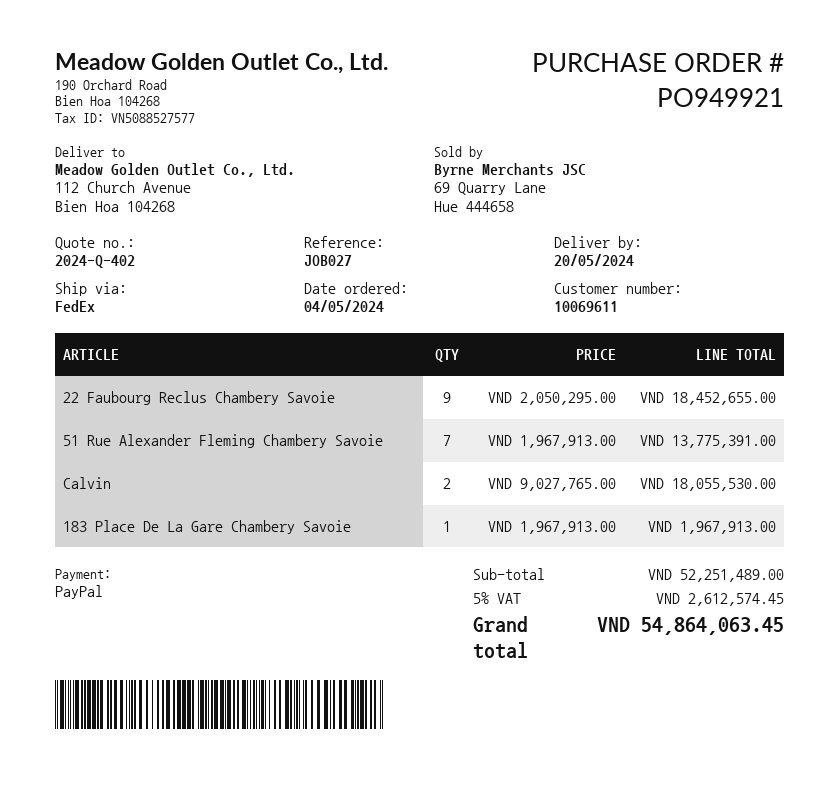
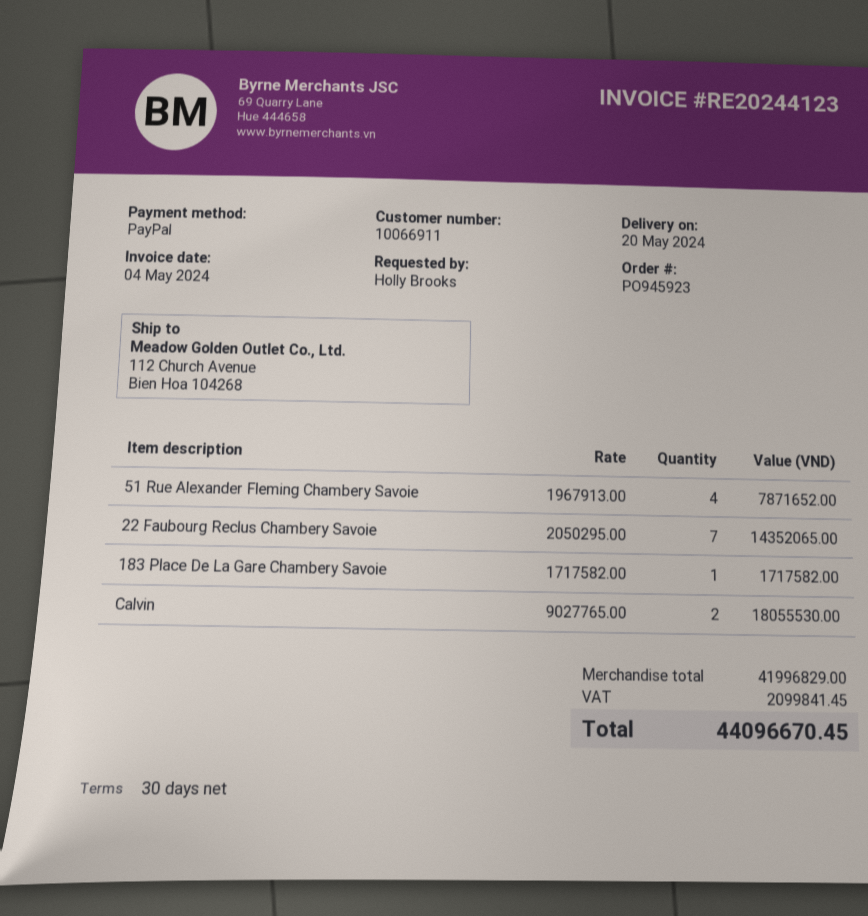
order number: PO949921 -> PO945923
customer number: 10069611 -> 10066911
22 Faubourg Reclus Chambery Savoie: 9 x 2050295.00 = 18452655.00 -> 7 x 2050295.00 = 14352065.00
51 Rue Alexander Fleming Chambery Savoie: 7 x 1967913.00 = 13775391.00 -> 4 x 1967913.00 = 7871652.00
183 Place De La Gare Chambery Savoie: 1 x 1967913.00 = 1967913.00 -> 1 x 1717582.00 = 1717582.00
subtotal: 52251489.00 -> 41996829.00
tax: 2612574.45 -> 2099841.45
total: 54864063.45 -> 44096670.45

